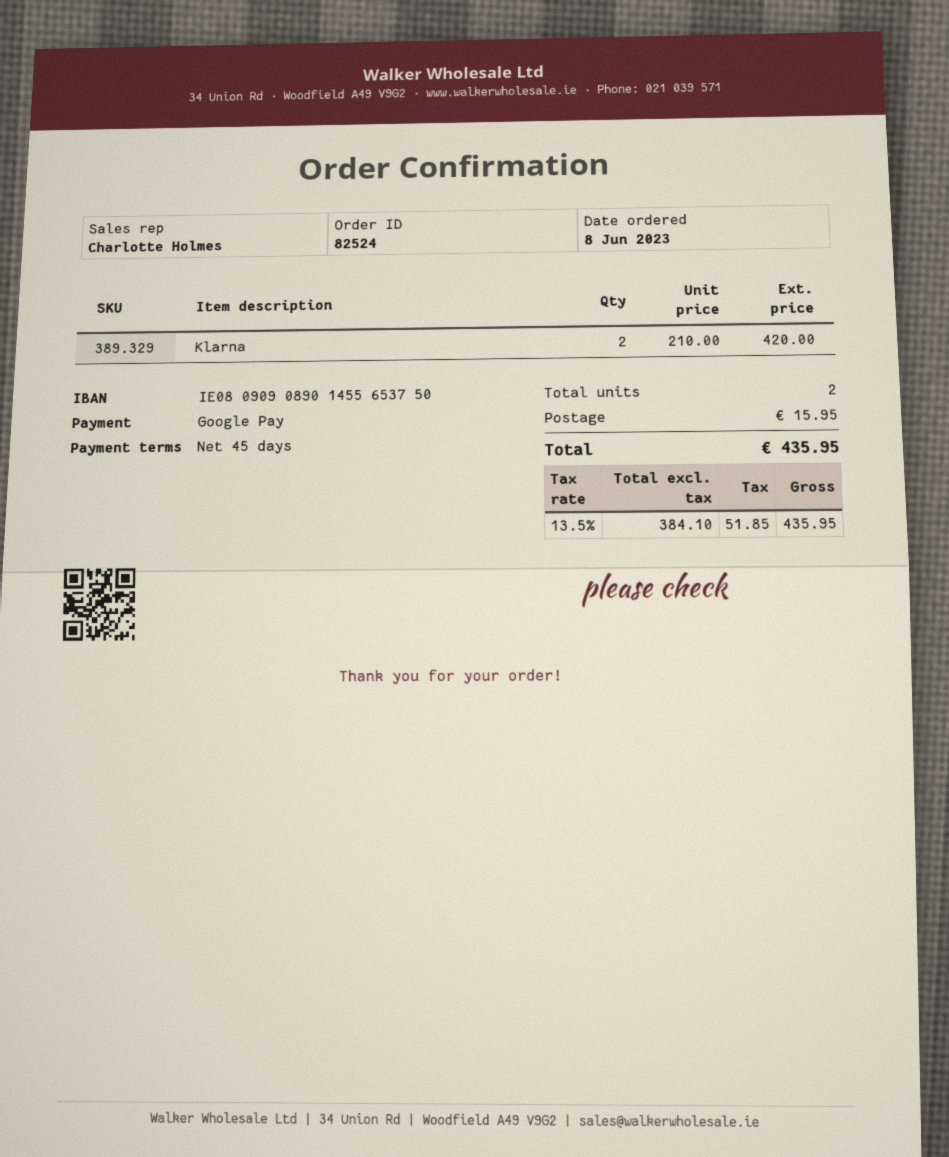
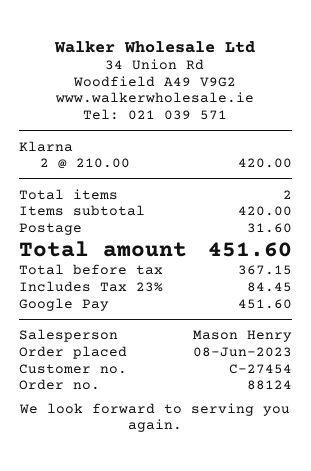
order number: 82524 -> 88124
sales rep: Charlotte Holmes -> Mason Henry
shipping: 15.95 -> 31.60
net: 384.10 -> 367.15
tax: 13.5% = 51.85 -> 23% = 84.45
total: 435.95 -> 451.60

